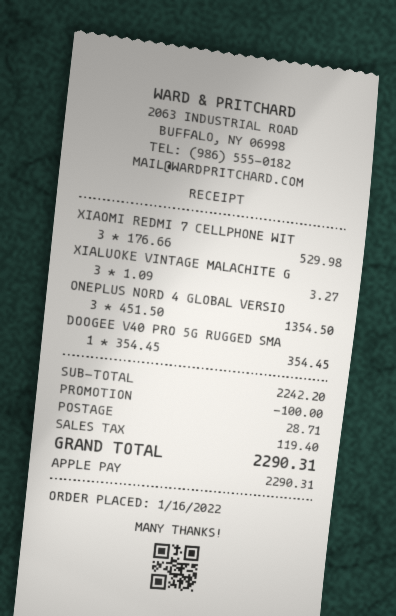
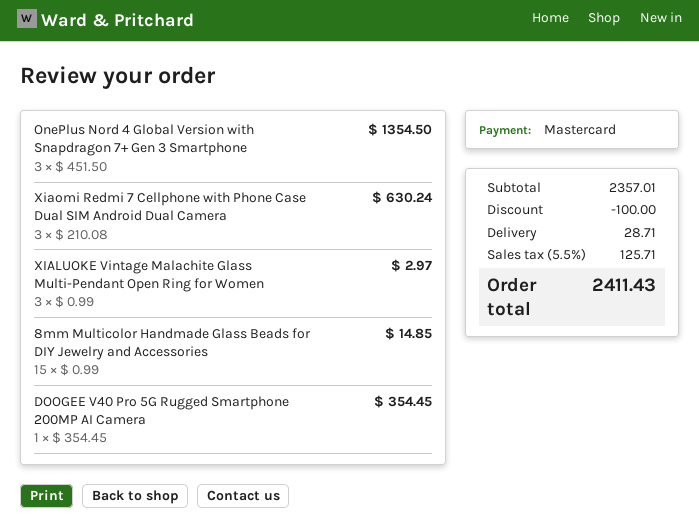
payment method: Apple Pay -> Mastercard
XIAOMI REDMI 7 CELLPHONE WIT: 3 x 176.66 = 529.98 -> 3 x 210.08 = 630.24
XIALUOKE VINTAGE MALACHITE G: 3 x 1.09 = 3.27 -> 3 x 0.99 = 2.97
8mm Multicolor Handmade Glass Beads for DIY Jewelry and Accessories: none -> 15 x 0.99 = 14.85
subtotal: 2242.20 -> 2357.01
tax: 119.40 -> 125.71
total: 2290.31 -> 2411.43

